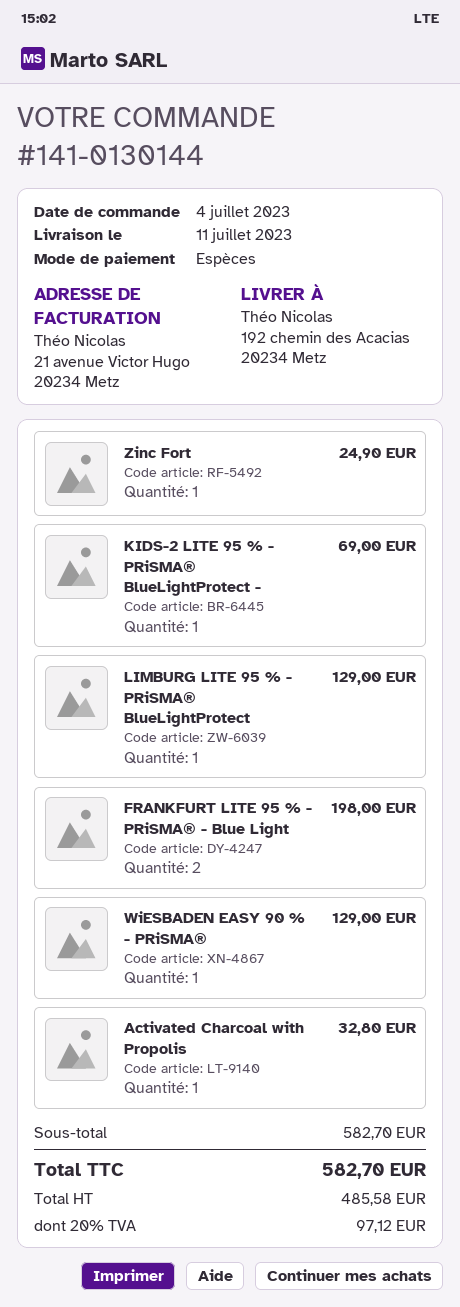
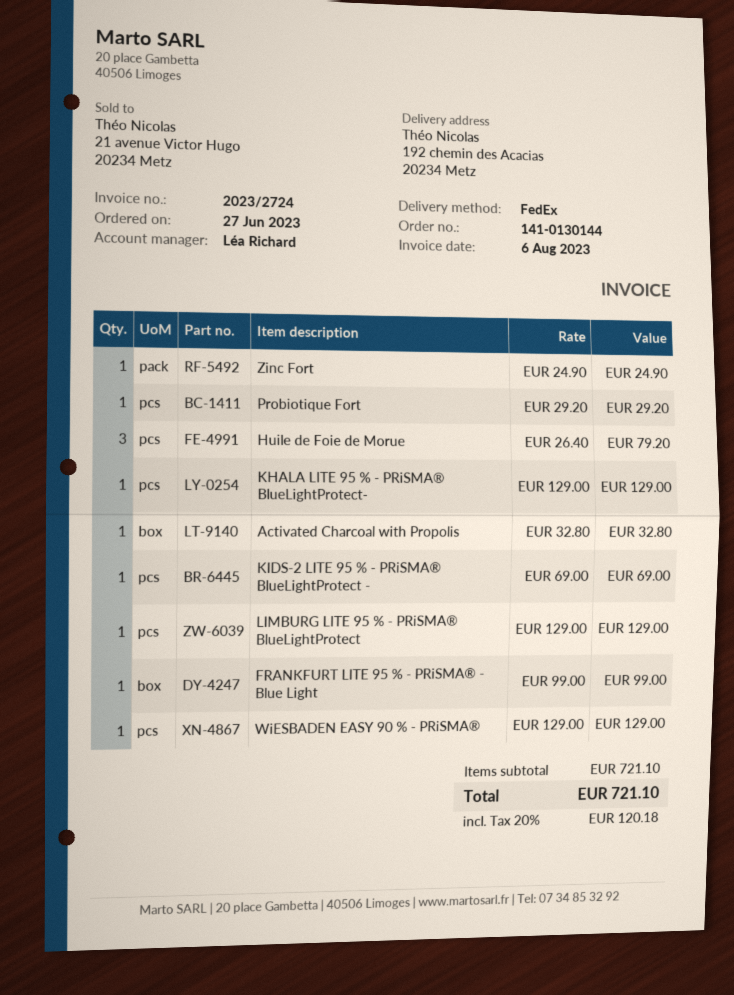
order date: 2023-07-04 -> 2023-06-27
FRANKFURT LITE 95 % - PRiSMA® - Blue Light: 2 for 198.00 -> 1 for 99.00
Probiotique Fort: none -> 1 for 29.20
Huile de Foie de Morue: none -> 3 for 79.20
KHALA LITE 95 % - PRiSMA® BlueLightProtect-: none -> 1 for 129.00
subtotal: 582.70 -> 721.10
tax: 20% = 97.12 -> 20% = 120.18
total: 582.70 -> 721.10

